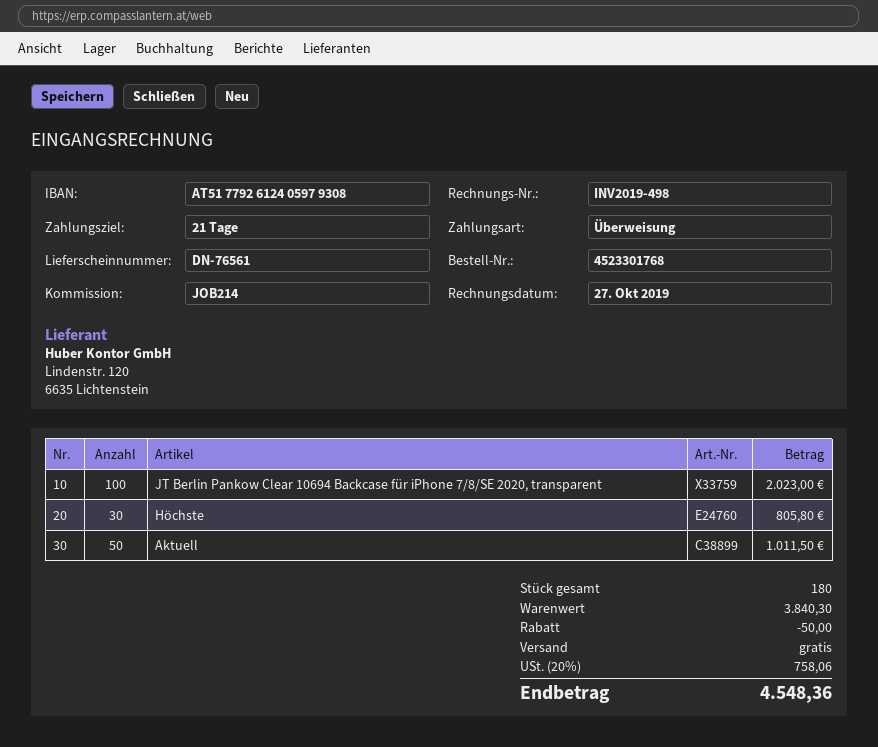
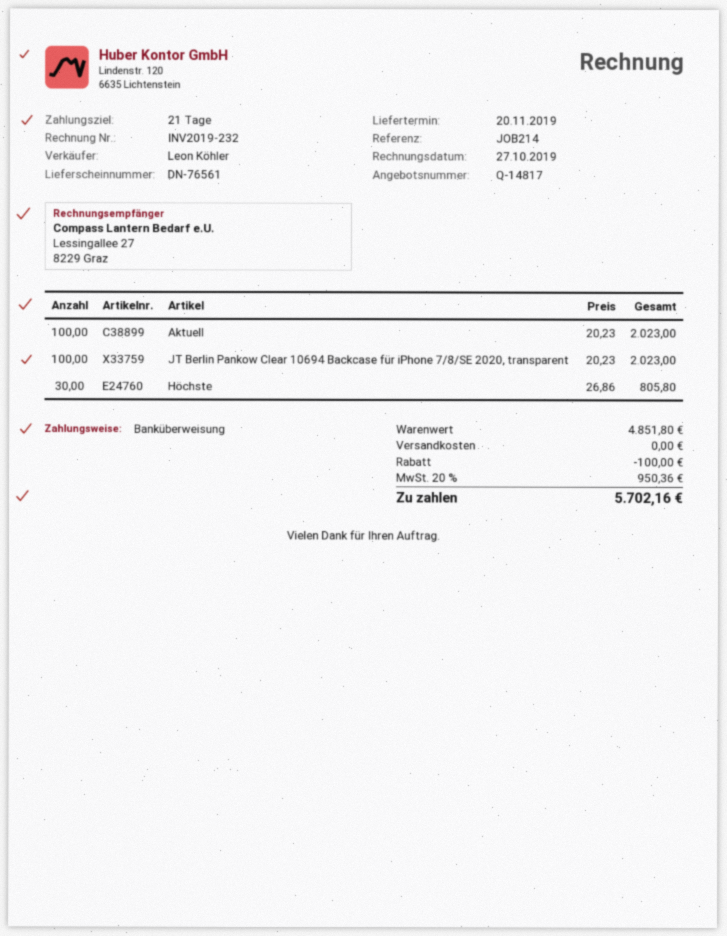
invoice number: INV2019-498 -> INV2019-232
Aktuell: 50 for 1011.50 -> 100 for 2023.00
subtotal: 3840.30 -> 4851.80
discount: 50.00 -> 100.00
tax: 20% = 758.06 -> 20% = 950.36
total: 4548.36 -> 5702.16

